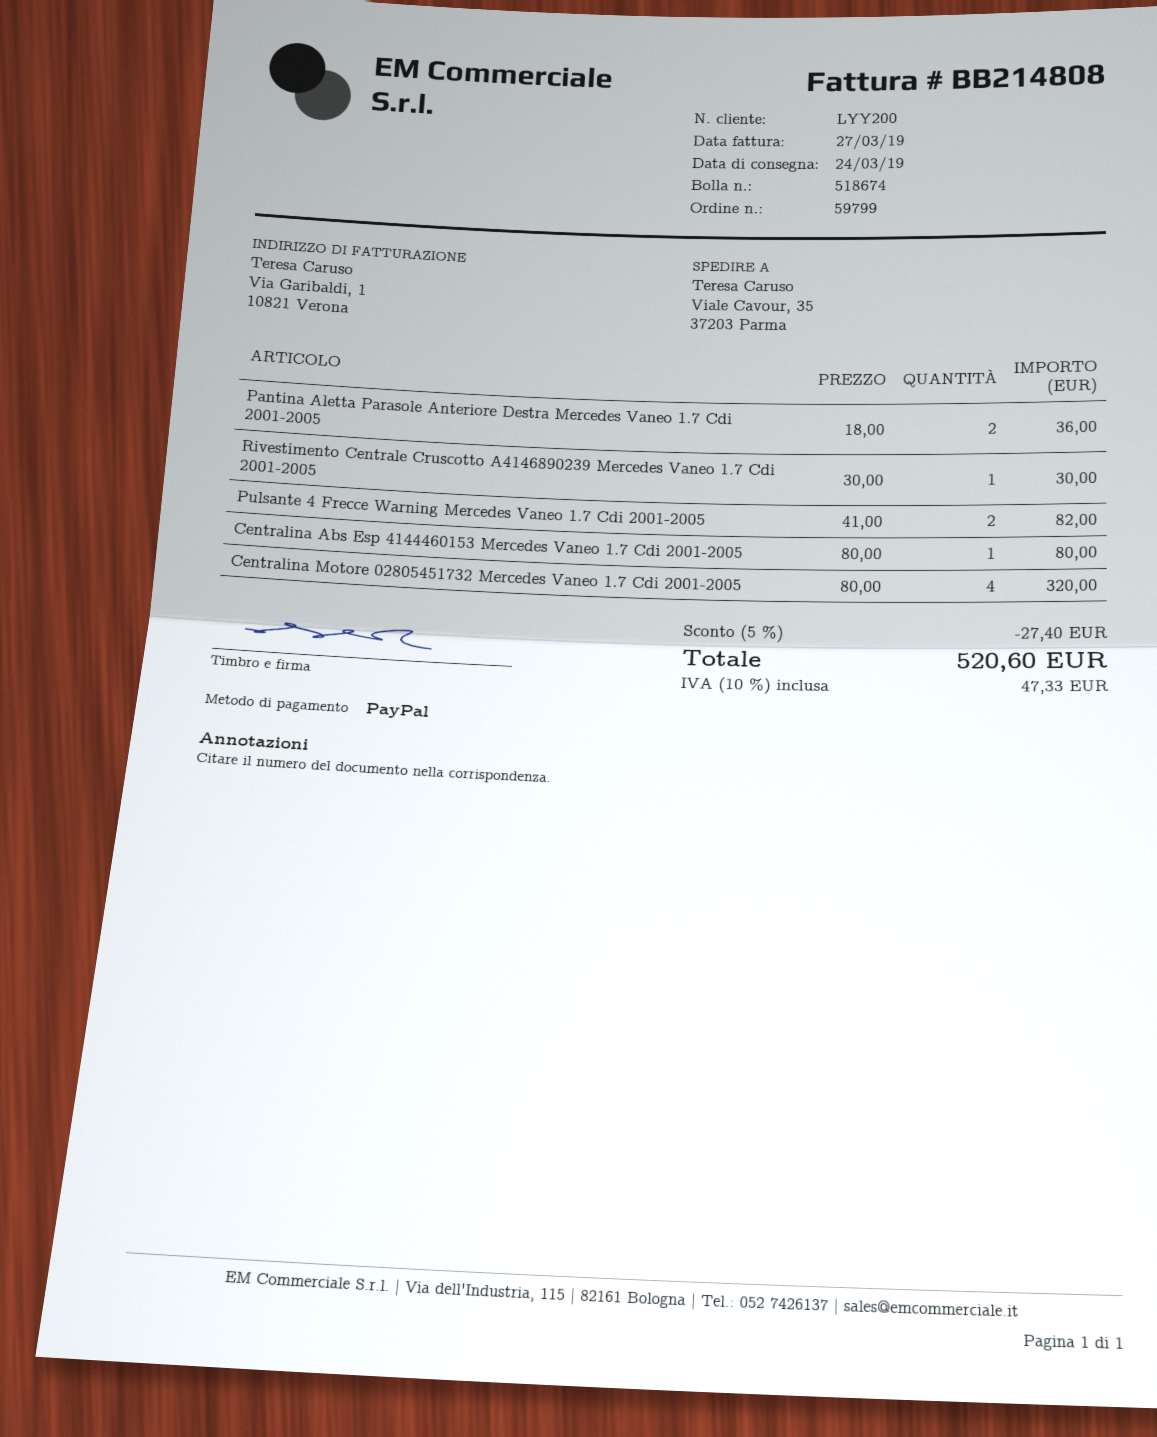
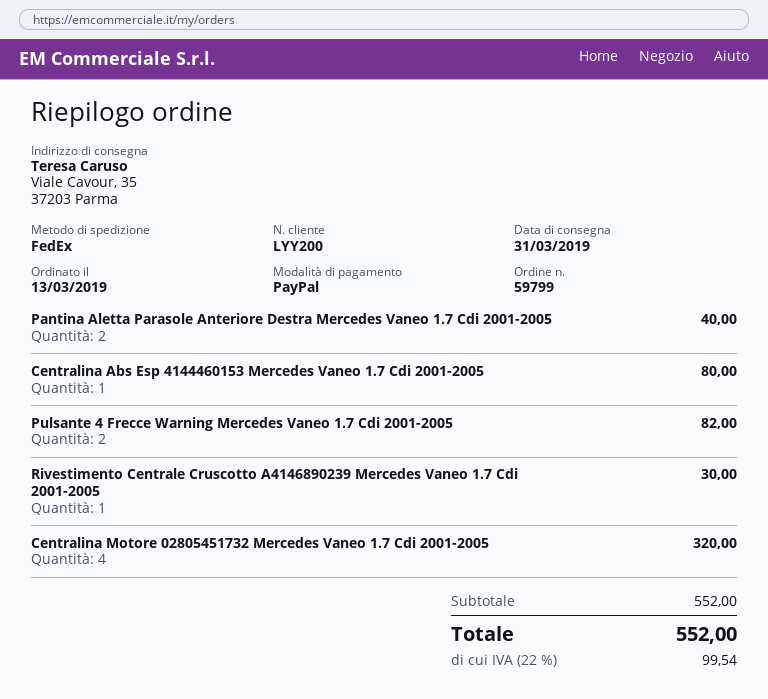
delivery date: 2019-03-24 -> 2019-03-31
Pantina Aletta Parasole Anteriore Destra Mercedes Vaneo 1.7 Cdi 2001-2005: 2 for 36.00 -> 2 for 40.00
discount: 5% = 27.40 -> none
tax: 10% = 47.33 -> 22% = 99.54
total: 520.60 -> 552.00

